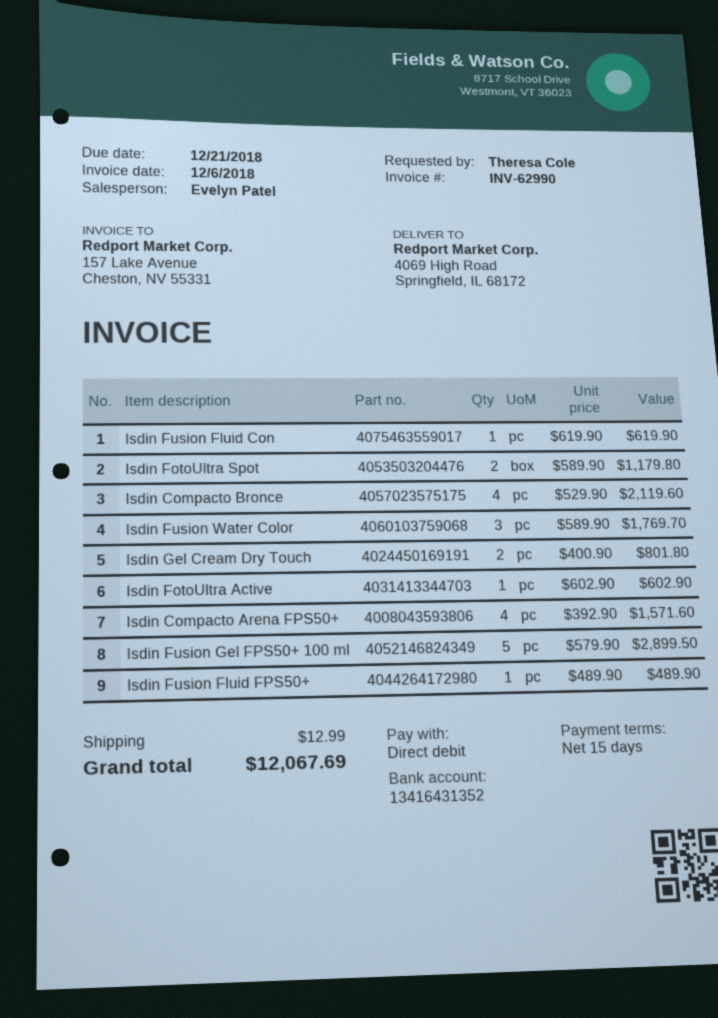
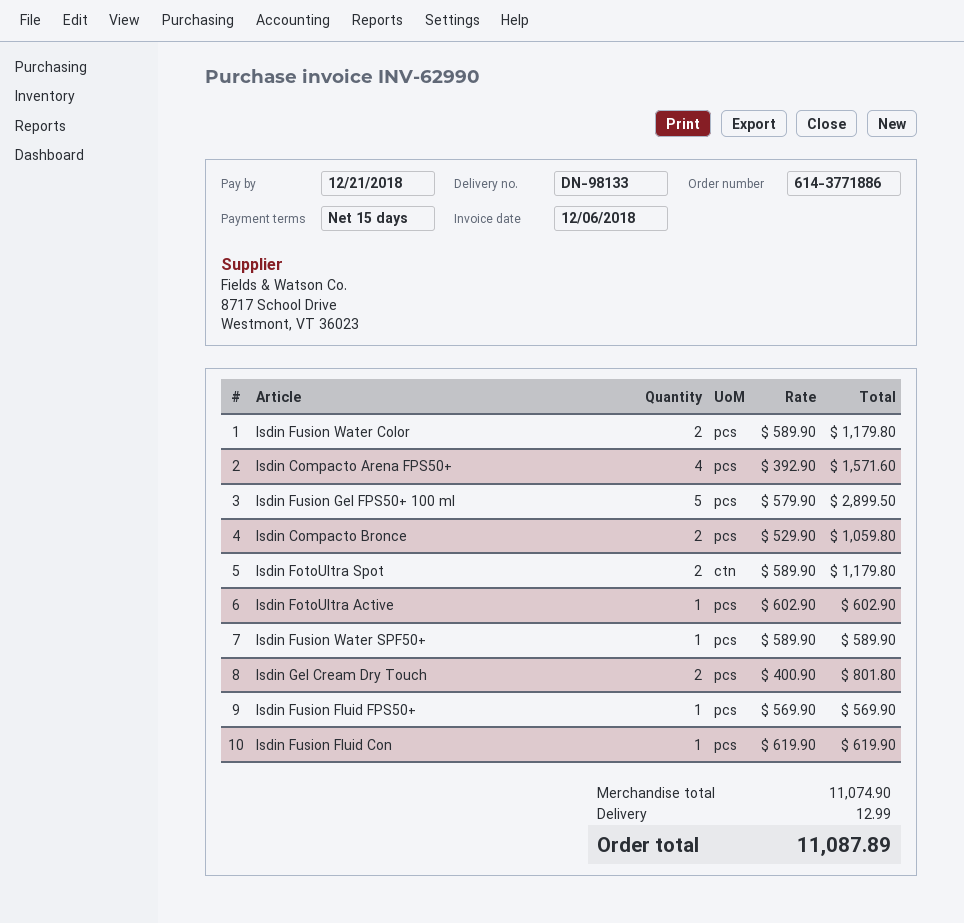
Isdin Compacto Bronce: 4 x 529.90 = 2119.60 -> 2 x 529.90 = 1059.80
Isdin Fusion Water Color: 3 x 589.90 = 1769.70 -> 2 x 589.90 = 1179.80
Isdin Fusion Fluid FPS50+: 1 x 489.90 = 489.90 -> 1 x 569.90 = 569.90
Isdin Fusion Water SPF50+: none -> 1 x 589.90 = 589.90
total: 12067.69 -> 11087.89

